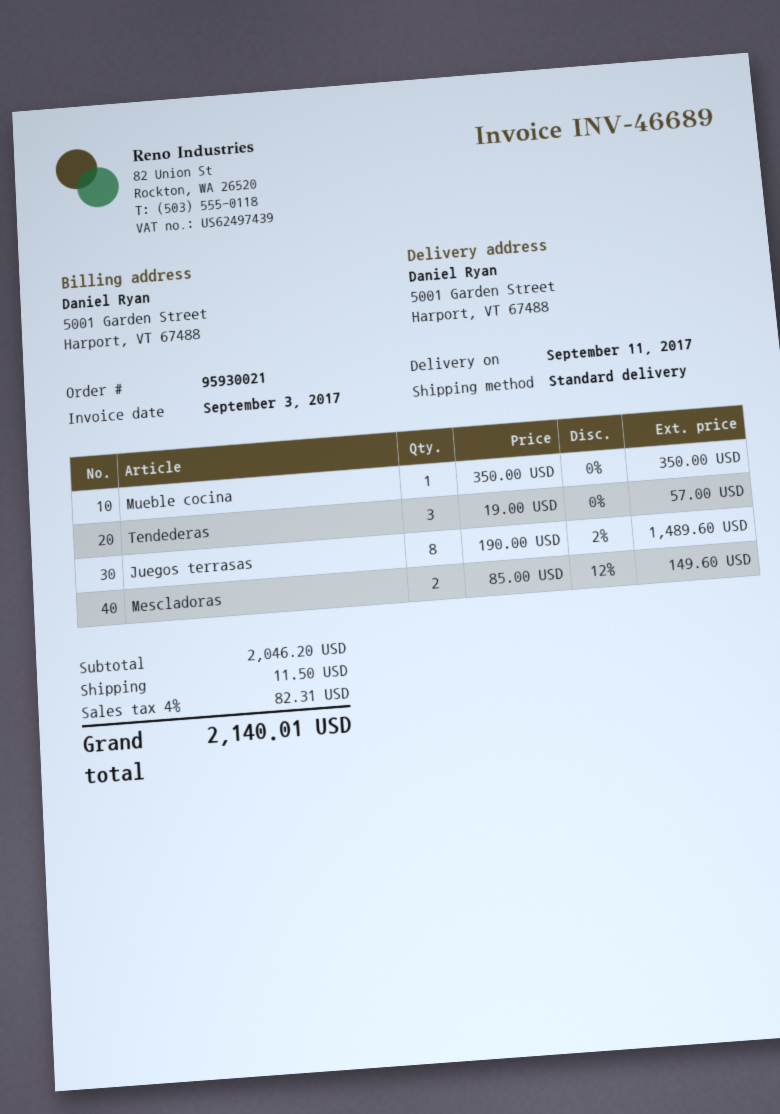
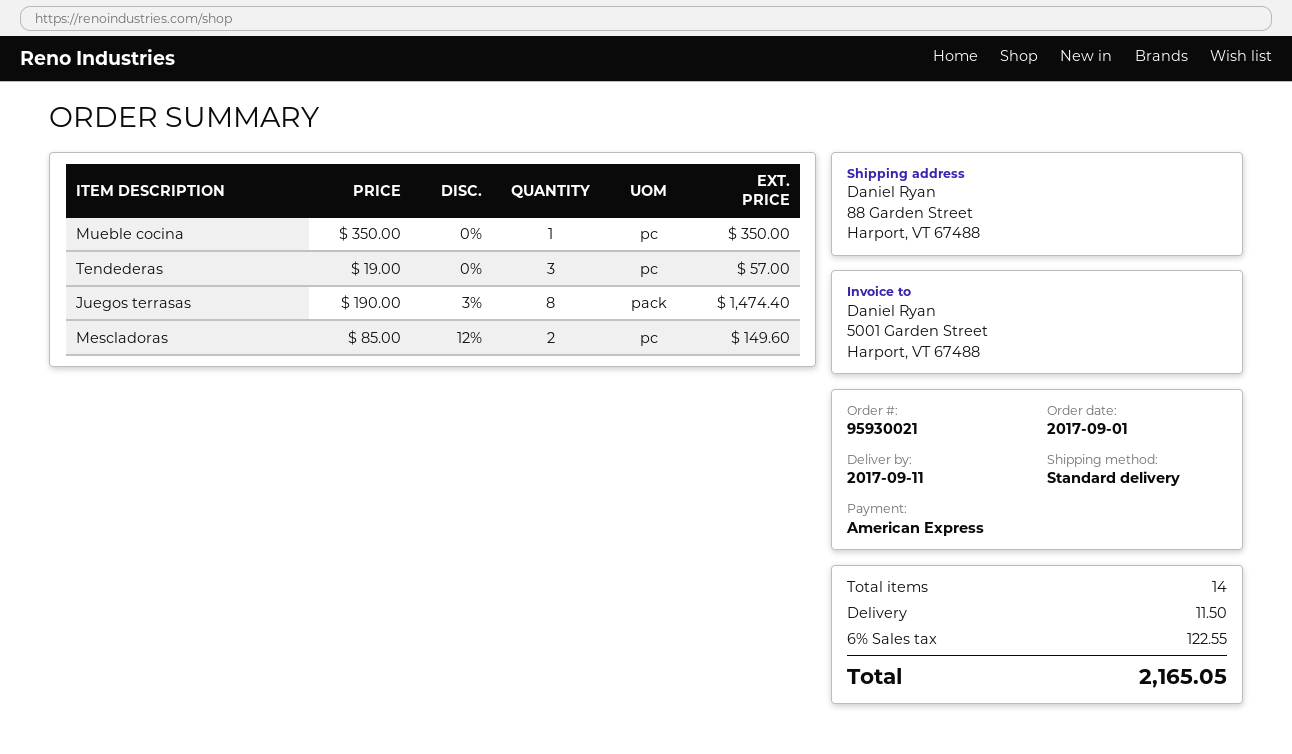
ship to: 5001 Garden Street, Harport, VT 67488 -> 88 Garden Street, Harport, VT 67488
Juegos terrasas: 8 x 190.00 - 2% = 1489.60 -> 8 x 190.00 - 3% = 1474.40
tax: 4% = 82.31 -> 6% = 122.55
total: 2140.01 -> 2165.05

